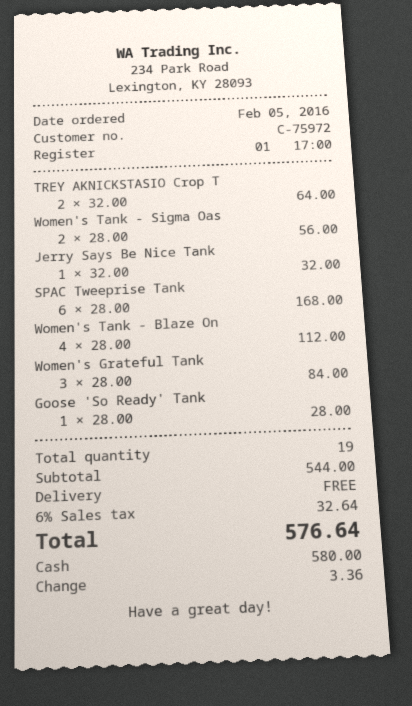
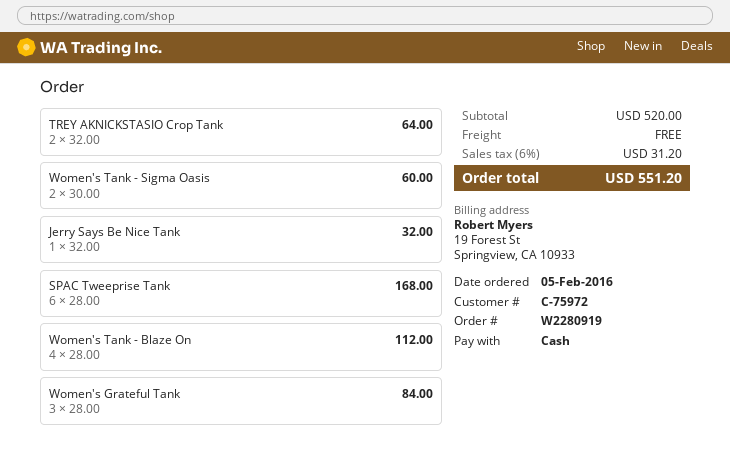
Women's Tank - Sigma Oas: 2 x 28.00 = 56.00 -> 2 x 30.00 = 60.00
Goose 'So Ready' Tank: 1 x 28.00 = 28.00 -> none
subtotal: 544.00 -> 520.00
tax: 6% = 32.64 -> 6% = 31.20
total: 576.64 -> 551.20

